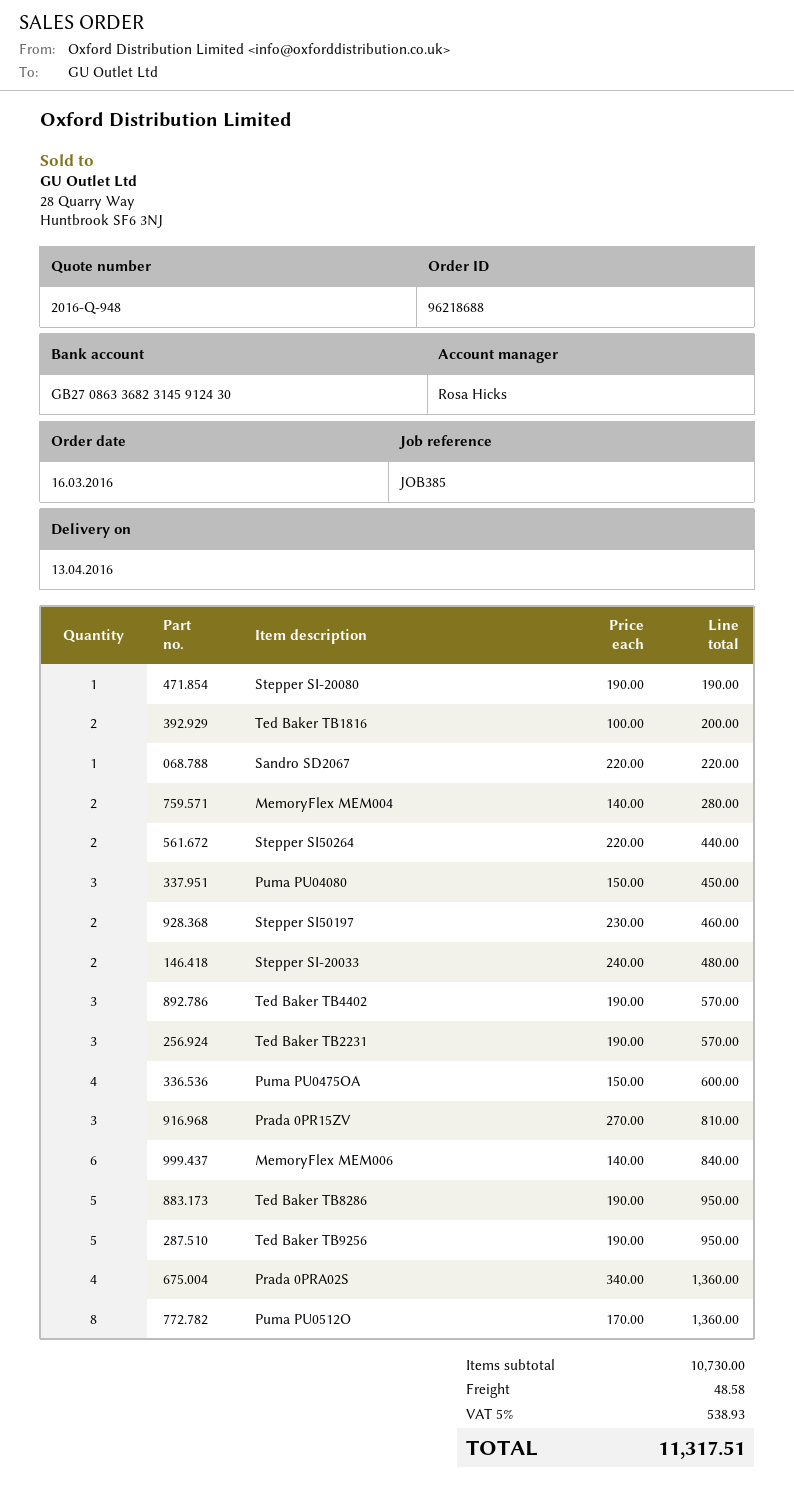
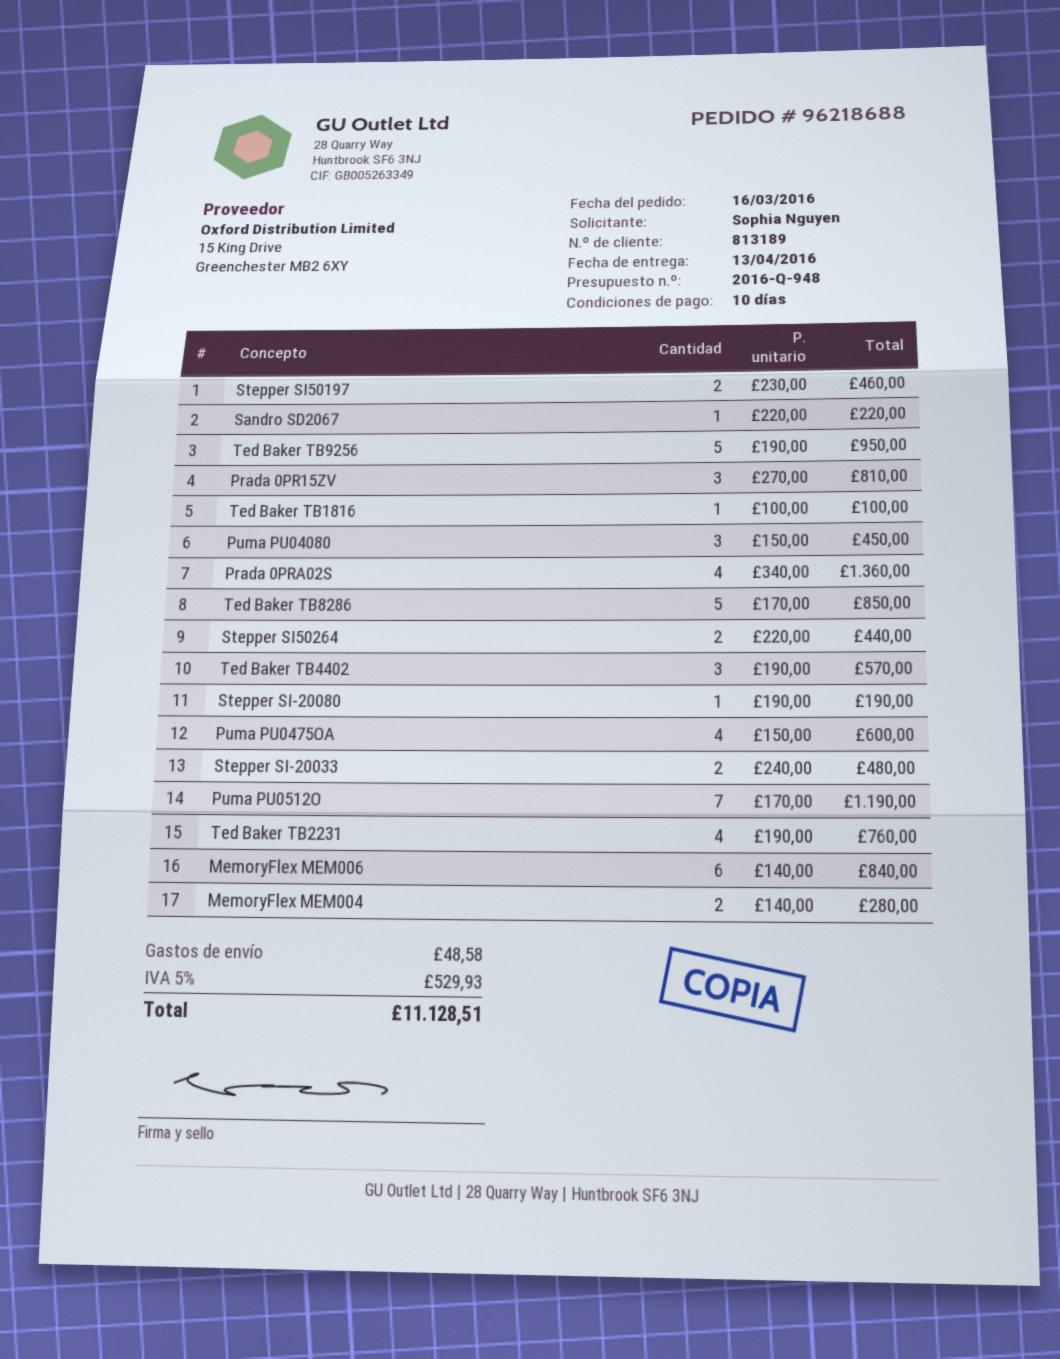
Ted Baker TB1816: 2 x 100.00 = 200.00 -> 1 x 100.00 = 100.00
Ted Baker TB2231: 3 x 190.00 = 570.00 -> 4 x 190.00 = 760.00
Ted Baker TB8286: 5 x 190.00 = 950.00 -> 5 x 170.00 = 850.00
Puma PU0512O: 8 x 170.00 = 1360.00 -> 7 x 170.00 = 1190.00
tax: 5% = 538.93 -> 5% = 529.93
total: 11317.51 -> 11128.51

